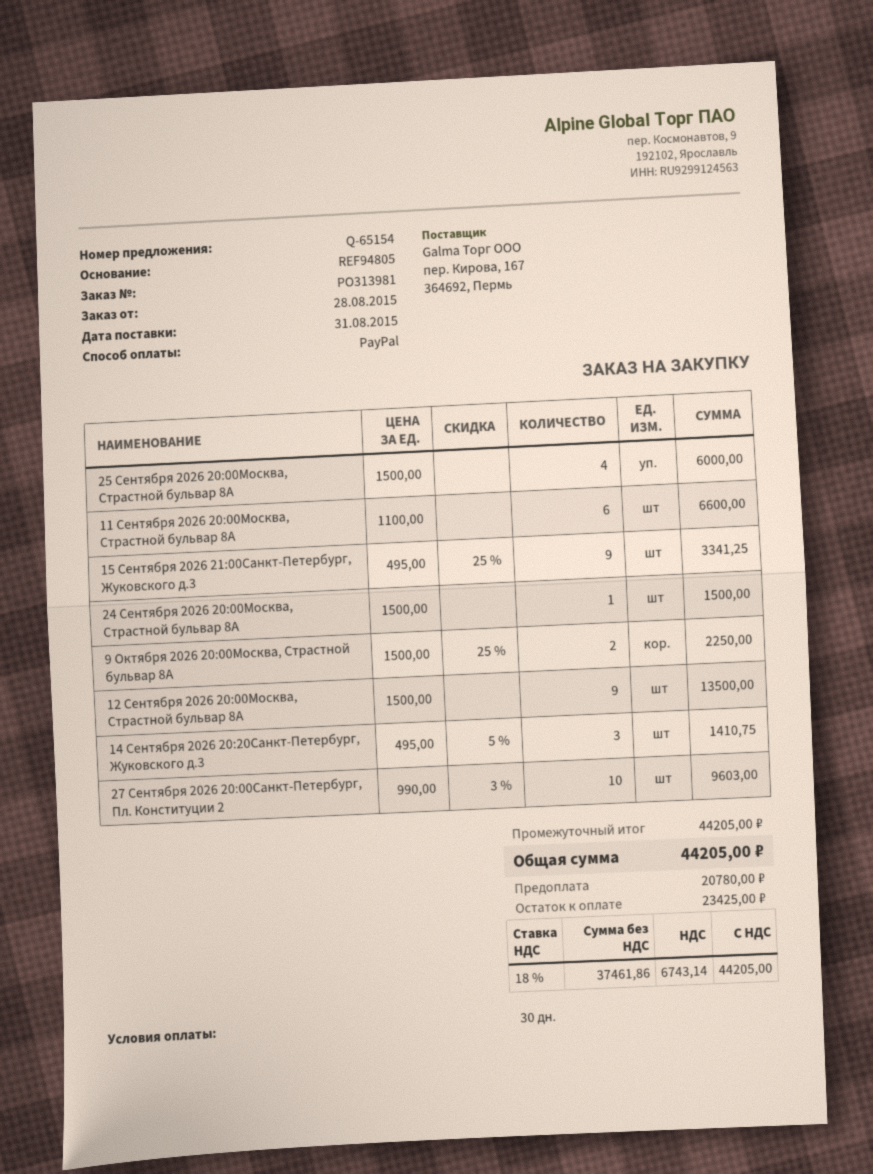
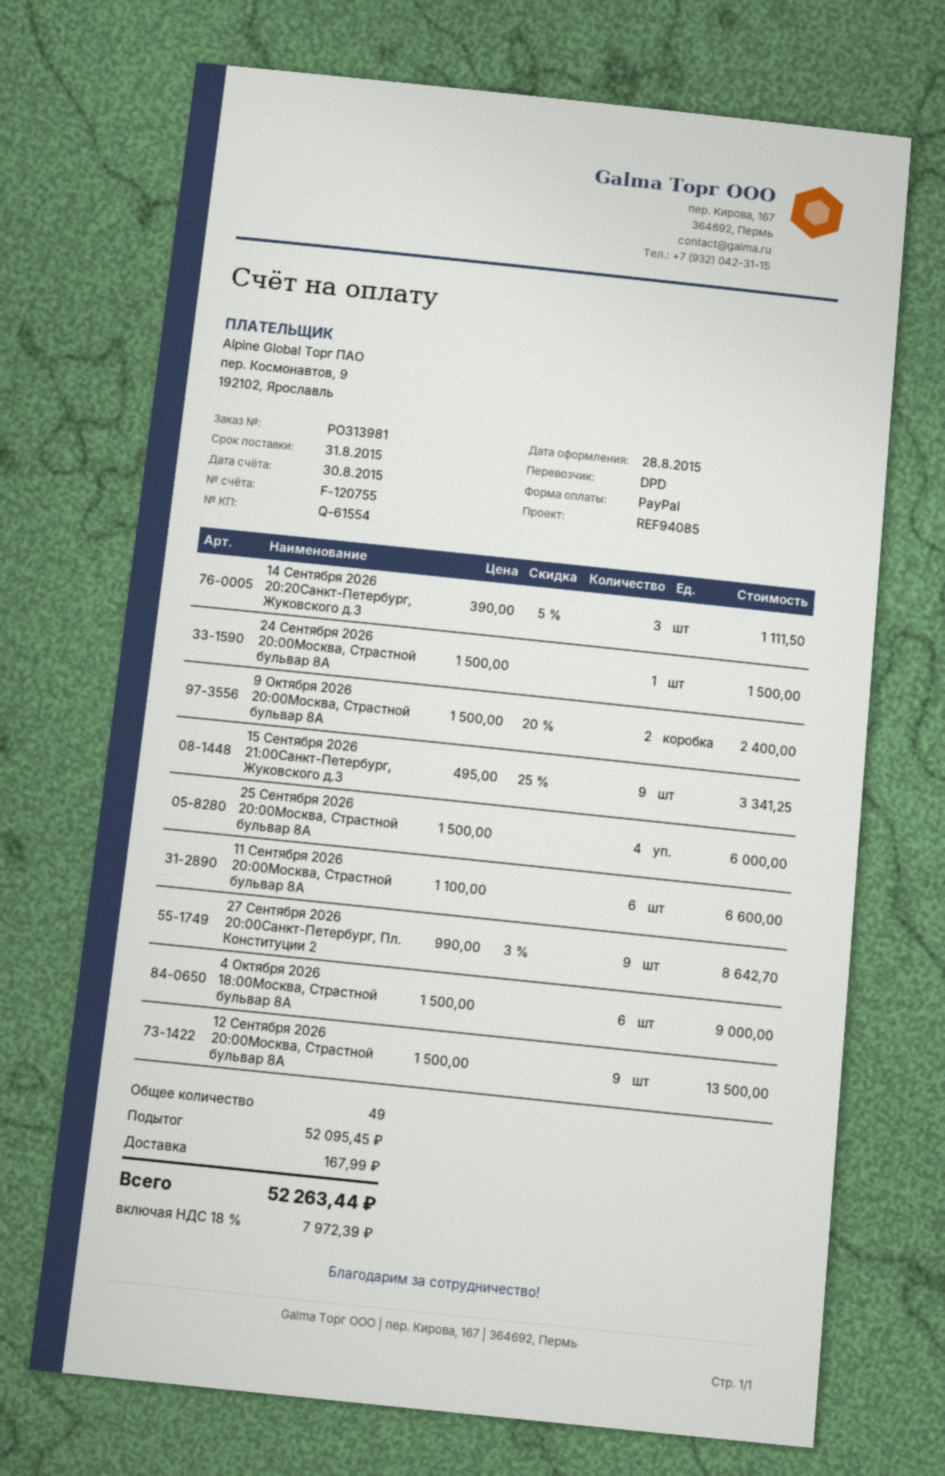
quote number: Q-65154 -> Q-61554
reference: REF94805 -> REF94085
9 Октября 2026 20:00Москва, Страстной бульвар 8А: 2 x 1500.00 - 25% = 2250.00 -> 2 x 1500.00 - 20% = 2400.00
14 Сентября 2026 20:20Санкт-Петербург, Жуковского д.3: 3 x 495.00 - 5% = 1410.75 -> 3 x 390.00 - 5% = 1111.50
27 Сентября 2026 20:00Санкт-Петербург, Пл. Конституции 2: 10 x 990.00 - 3% = 9603.00 -> 9 x 990.00 - 3% = 8642.70
4 Октября 2026 18:00Москва, Страстной бульвар 8А: none -> 6 x 1500.00 = 9000.00
subtotal: 44205.00 -> 52095.45
shipping: none -> 167.99
tax: 18% = 6743.14 -> 18% = 7972.39
total: 44205.00 -> 52263.44

